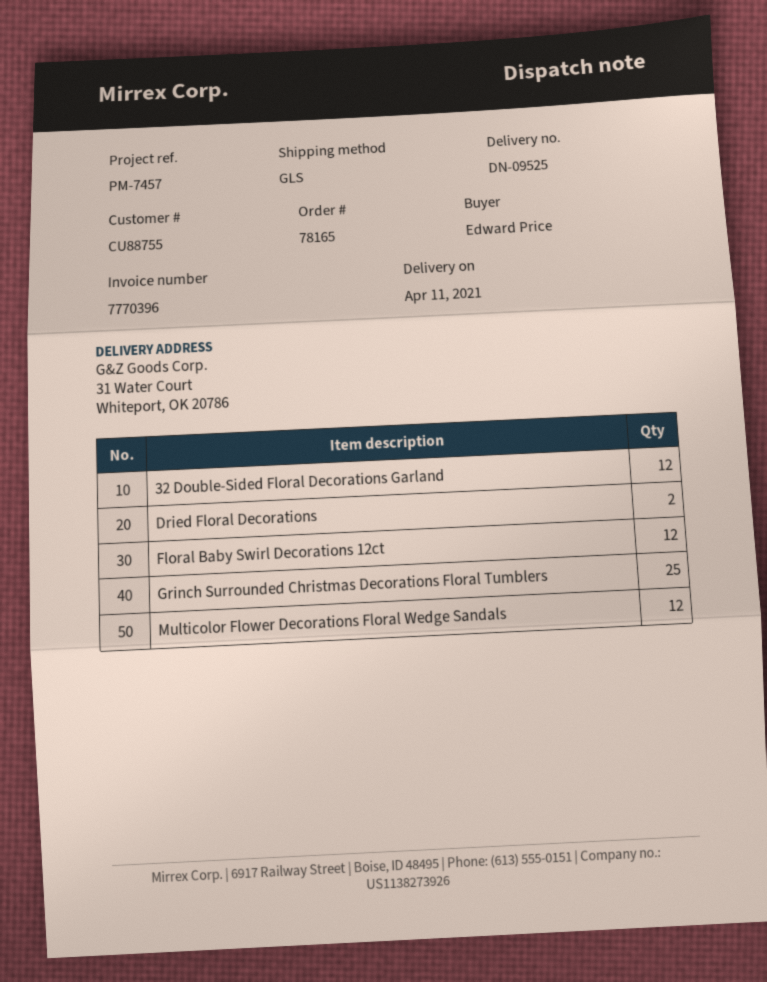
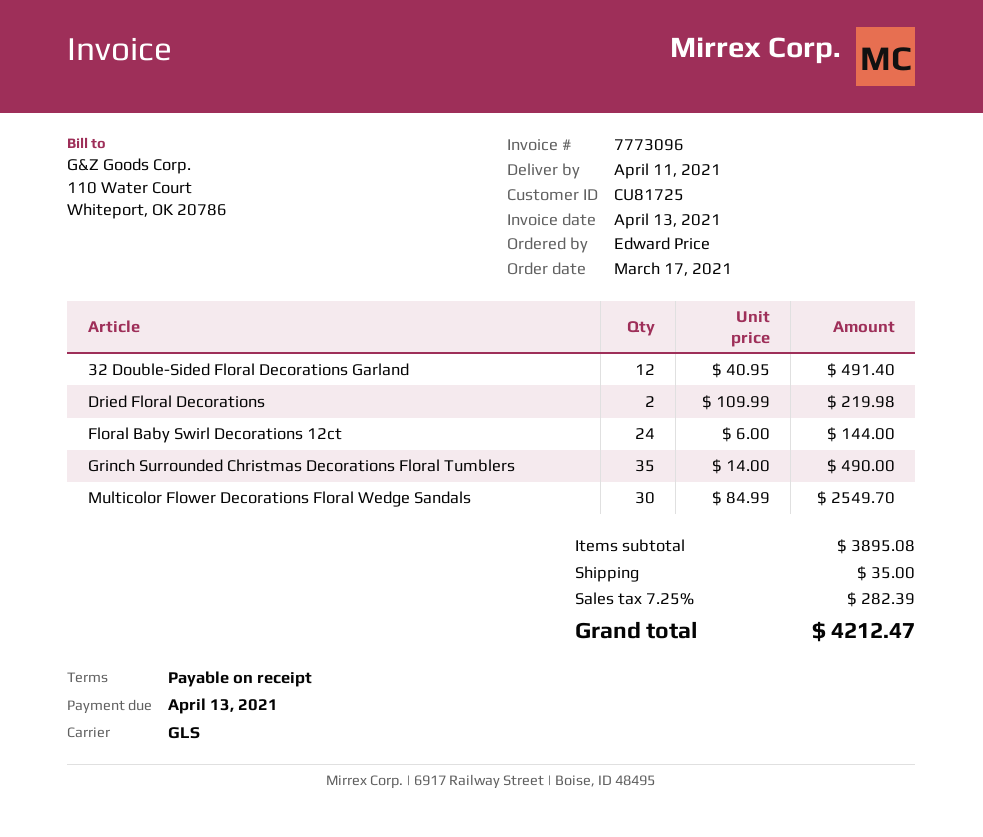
invoice number: 7770396 -> 7773096
customer number: CU88755 -> CU81725
Floral Baby Swirl Decorations 12ct: 12 -> 24
Grinch Surrounded Christmas Decorations Floral Tumblers: 25 -> 35
Multicolor Flower Decorations Floral Wedge Sandals: 12 -> 30

